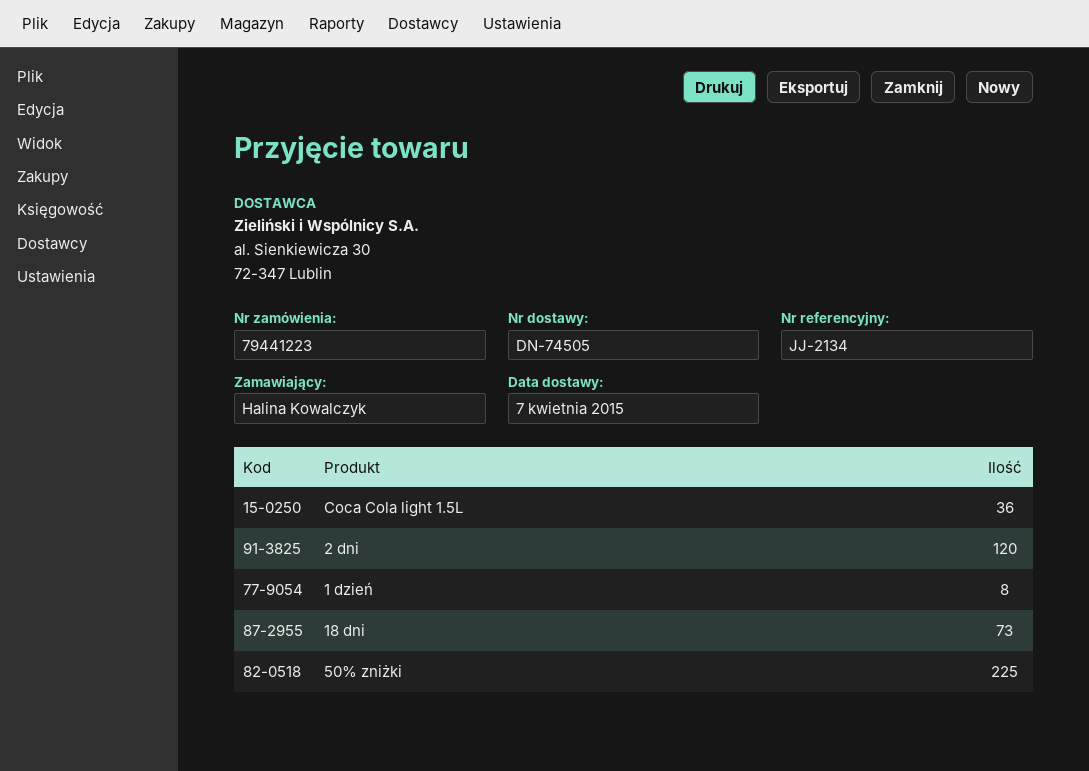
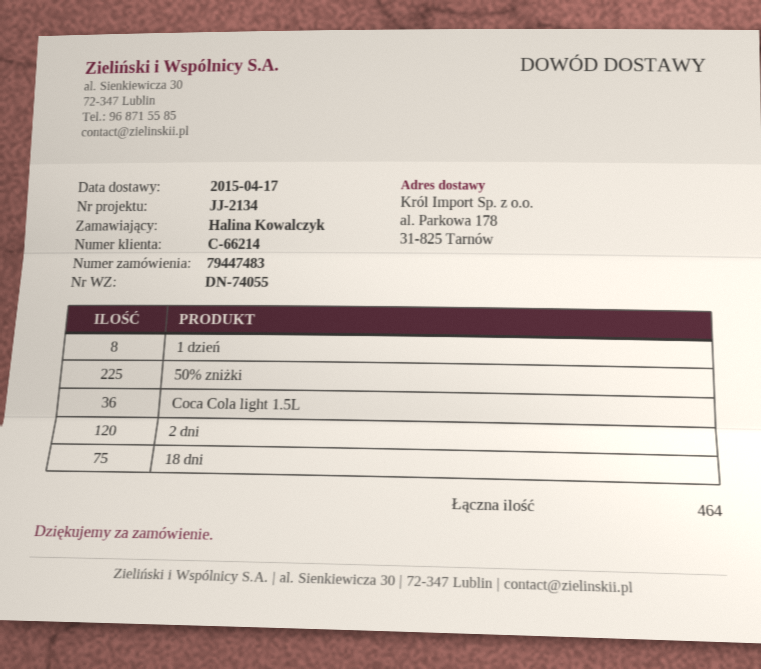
order number: 79441223 -> 79447483
delivery note number: DN-74505 -> DN-74055
delivery date: 2015-04-07 -> 2015-04-17
18 dni: 73 -> 75

